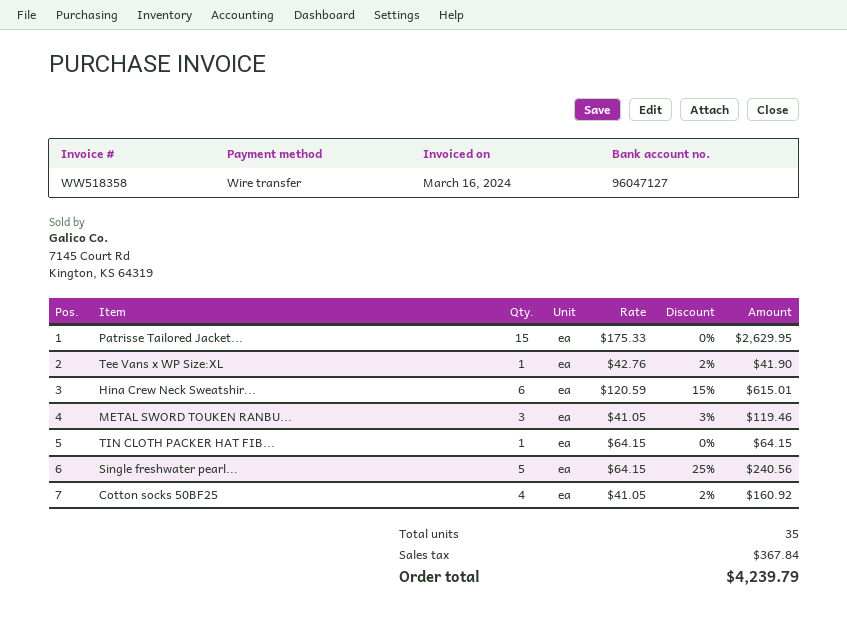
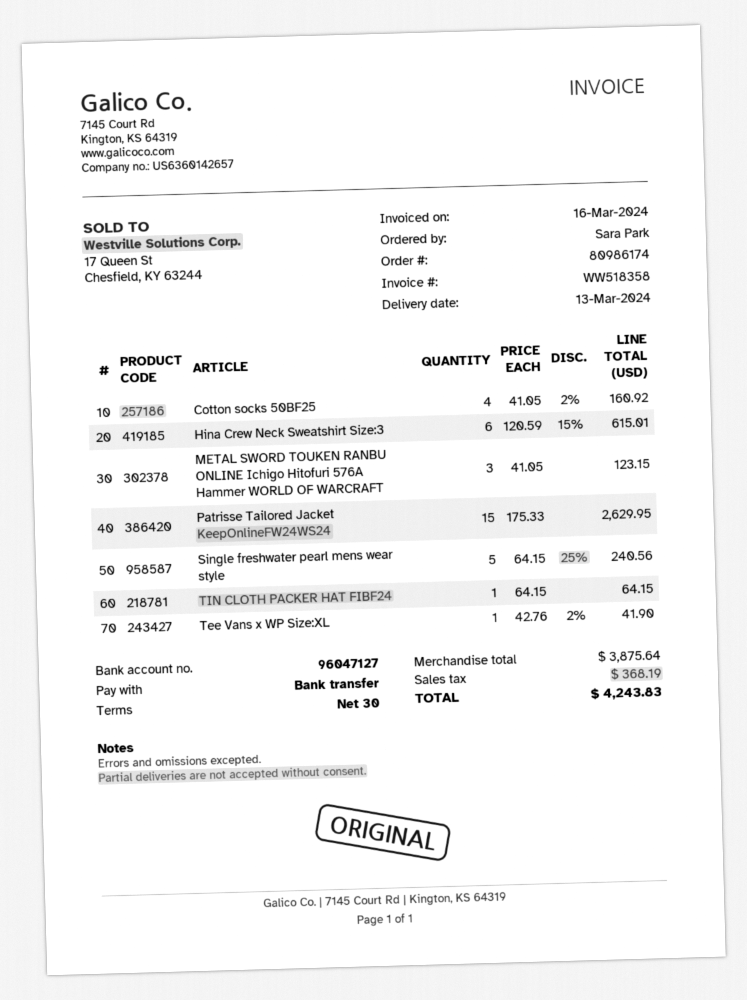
METAL SWORD TOUKEN RANBU...: 3 x 41.05 - 3% = 119.46 -> 3 x 41.05 = 123.15
tax: 367.84 -> 368.19
total: 4239.79 -> 4243.83

